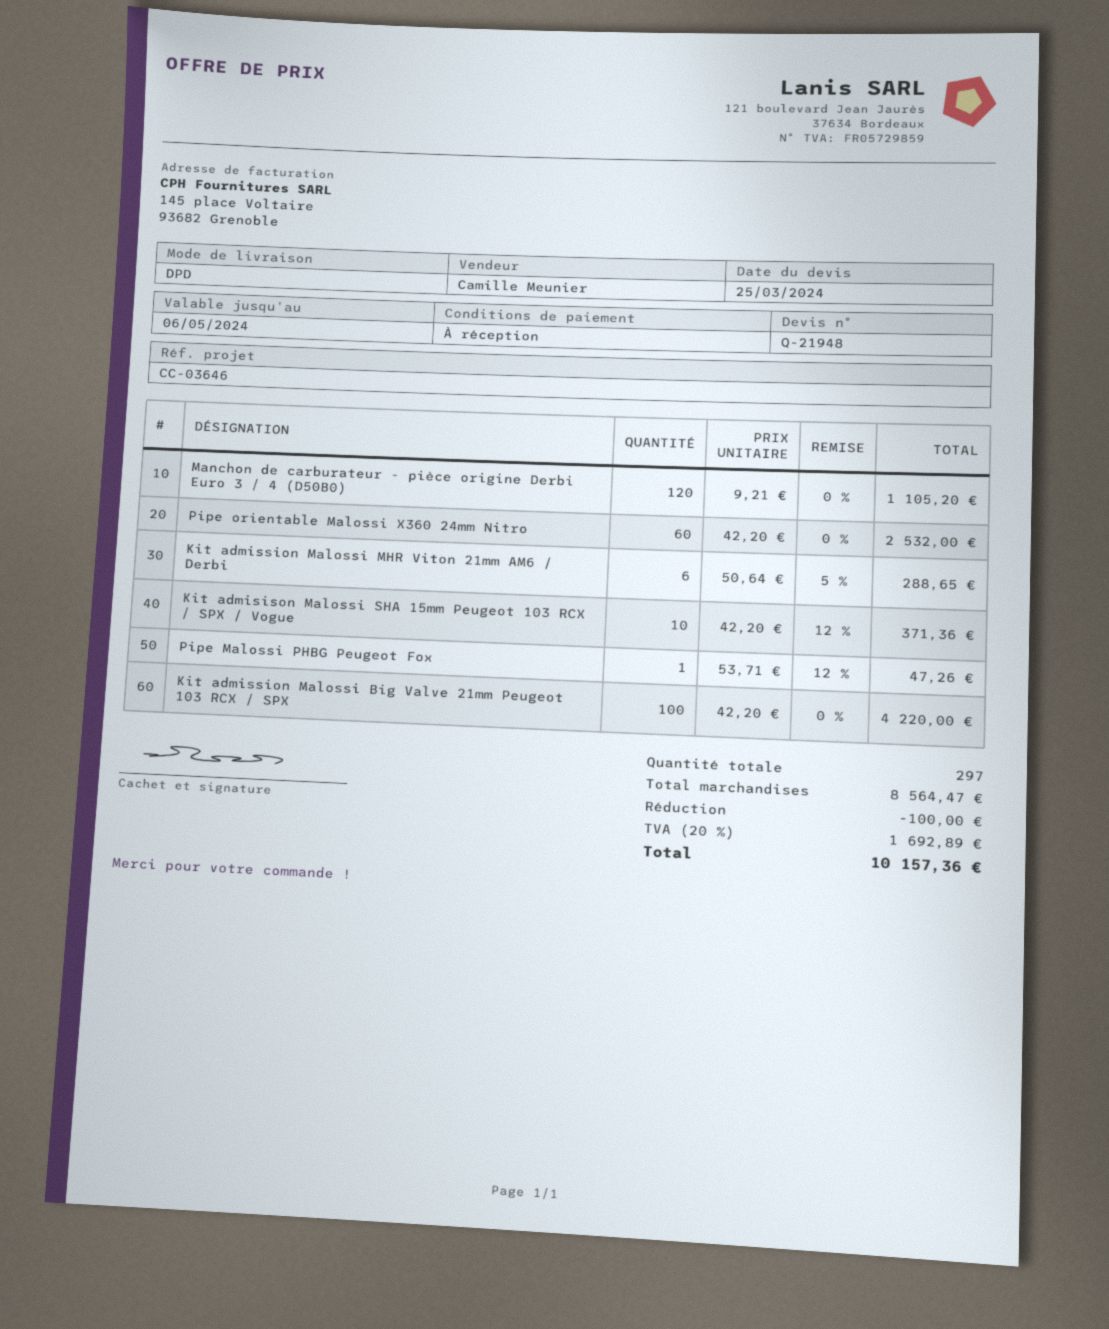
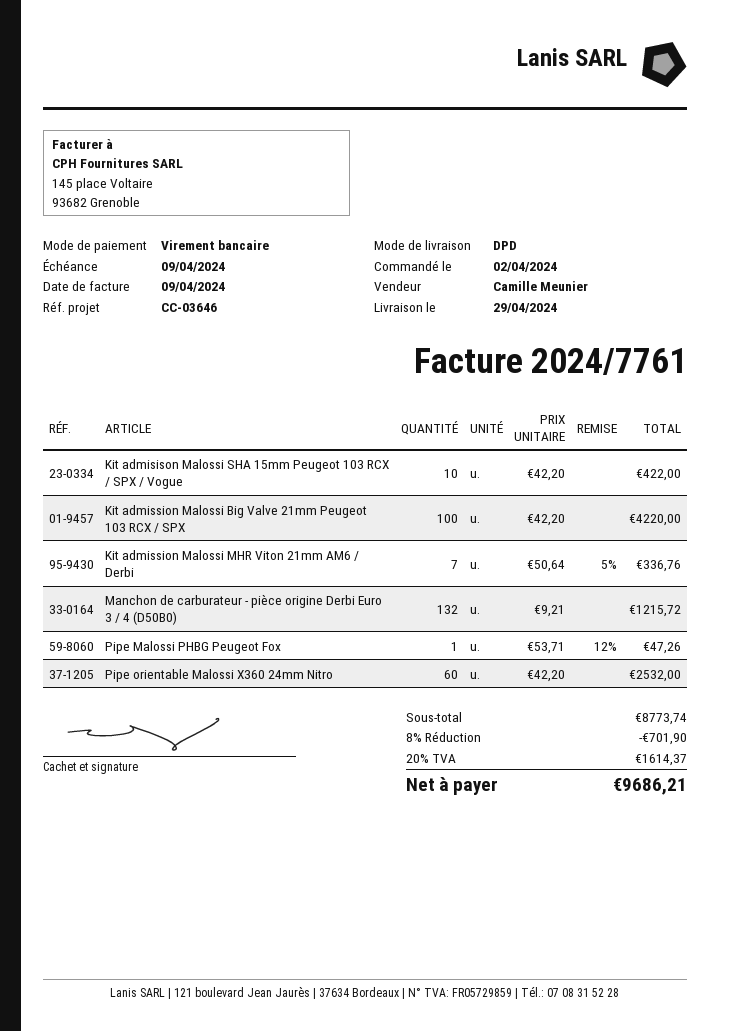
Manchon de carburateur - pièce origine Derbi Euro 3 / 4 (D50B0): 120 x 9.21 = 1105.20 -> 132 x 9.21 = 1215.72
Kit admission Malossi MHR Viton 21mm AM6 / Derbi: 6 x 50.64 - 5% = 288.65 -> 7 x 50.64 - 5% = 336.76
Kit admisison Malossi SHA 15mm Peugeot 103 RCX / SPX / Vogue: 10 x 42.20 - 12% = 371.36 -> 10 x 42.20 = 422.00
subtotal: 8564.47 -> 8773.74
discount: 100.00 -> 701.90
tax: 20% = 1692.89 -> 20% = 1614.37
total: 10157.36 -> 9686.21

